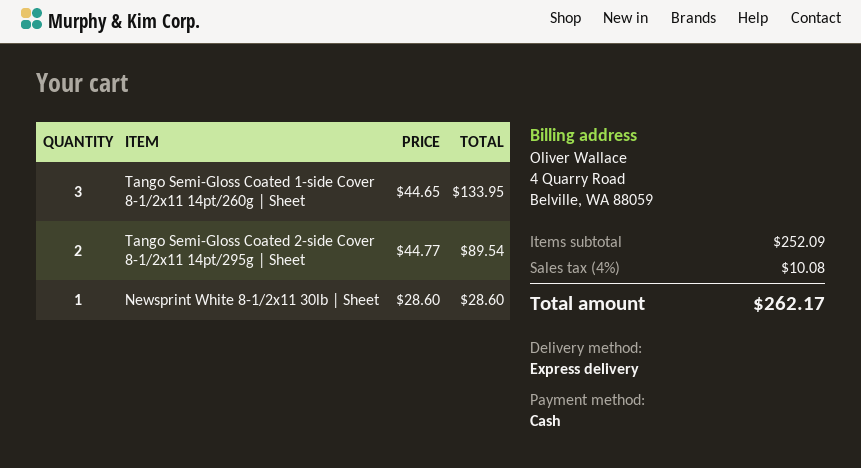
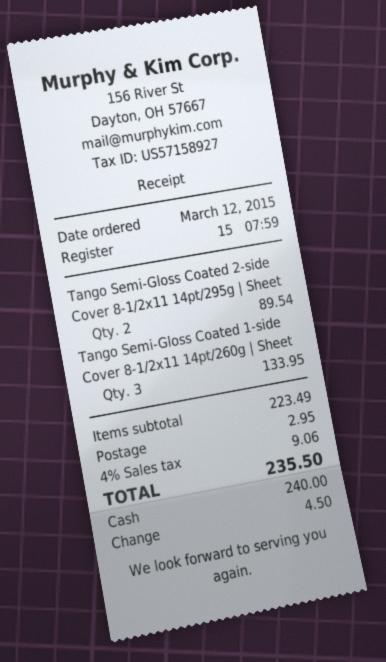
Newsprint White 8-1/2x11 30lb | Sheet: 1 for 28.60 -> none
subtotal: 252.09 -> 223.49
shipping: none -> 2.95
tax: 4% = 10.08 -> 4% = 9.06
total: 262.17 -> 235.50

